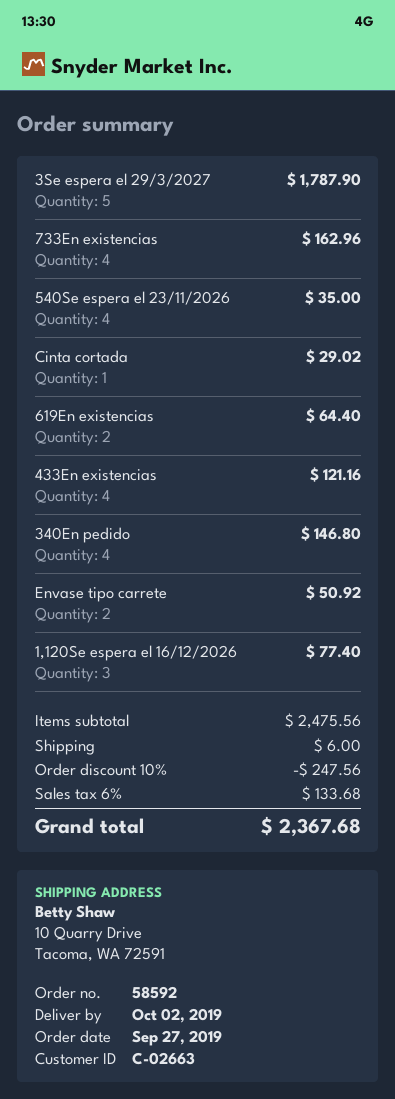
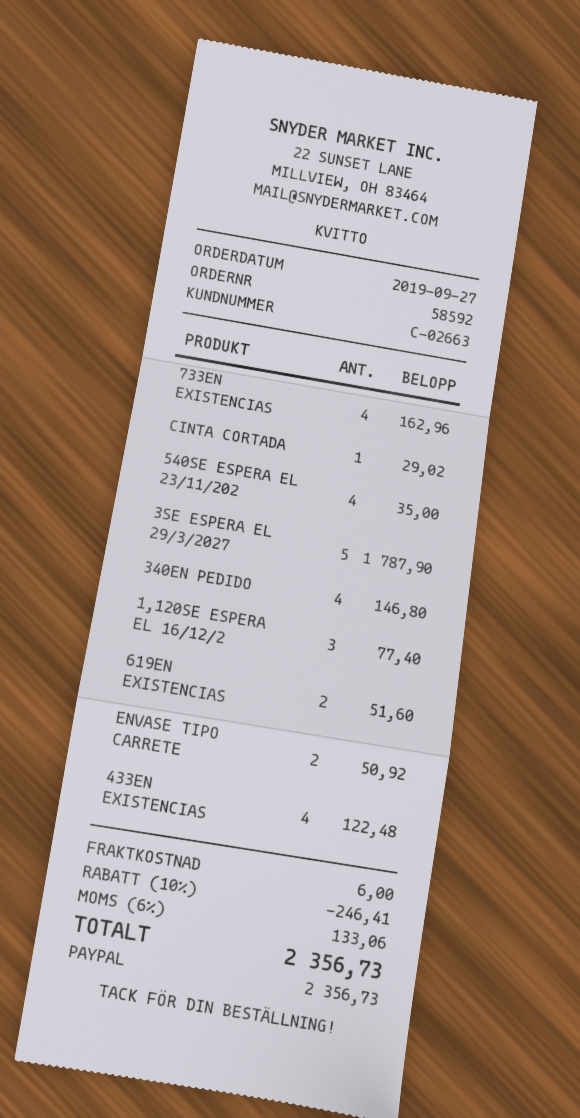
619En existencias: 2 for 64.40 -> 2 for 51.60
433En existencias: 4 for 121.16 -> 4 for 122.48
discount: 10% = 247.56 -> 10% = 246.41
tax: 6% = 133.68 -> 6% = 133.06
total: 2367.68 -> 2356.73

